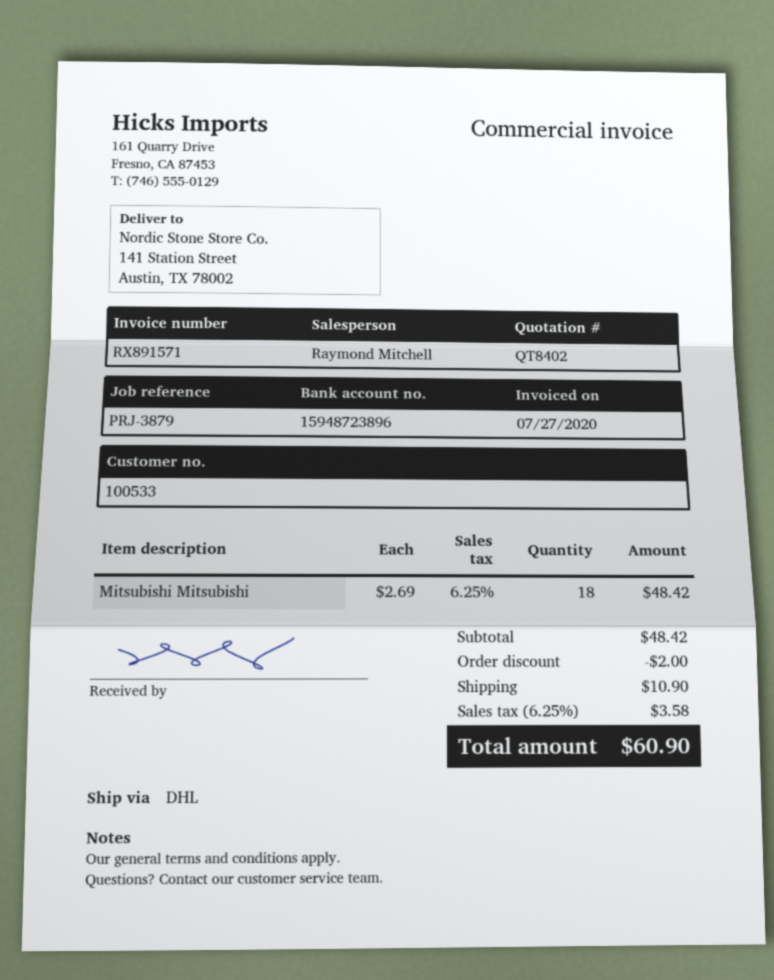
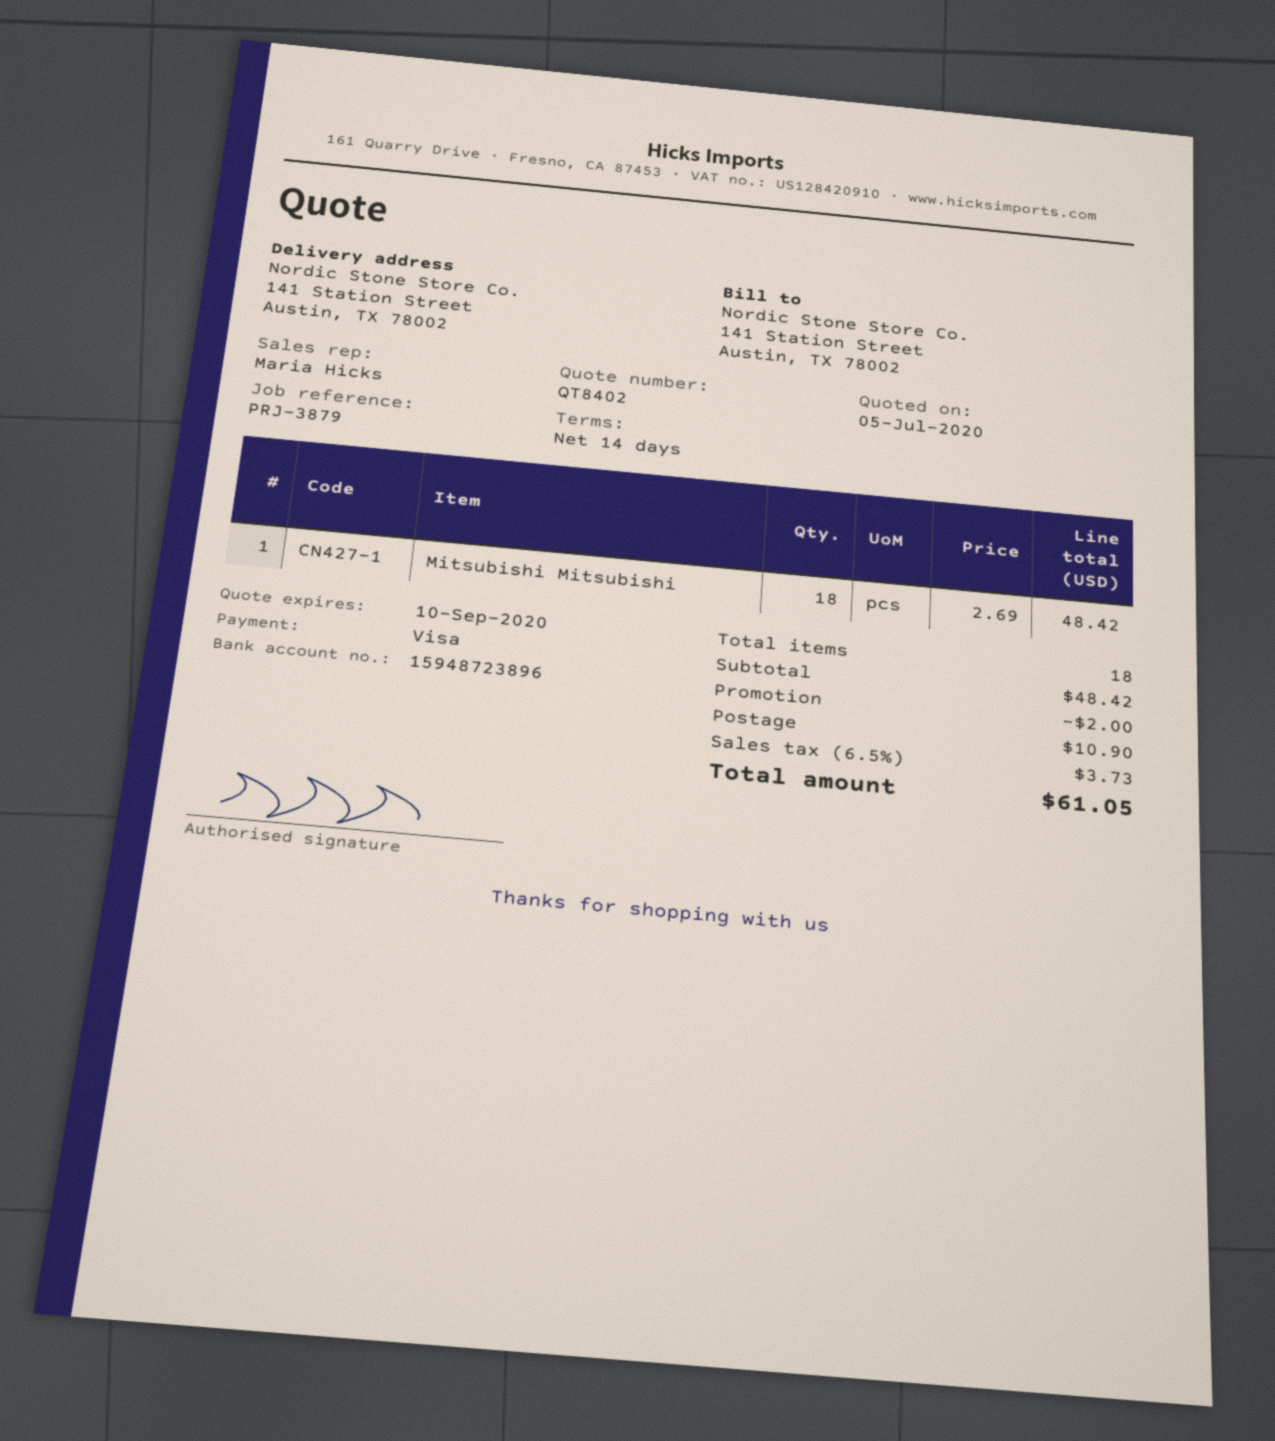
sales rep: Raymond Mitchell -> Maria Hicks
tax: 6.25% = 3.58 -> 6.5% = 3.73
total: 60.90 -> 61.05

